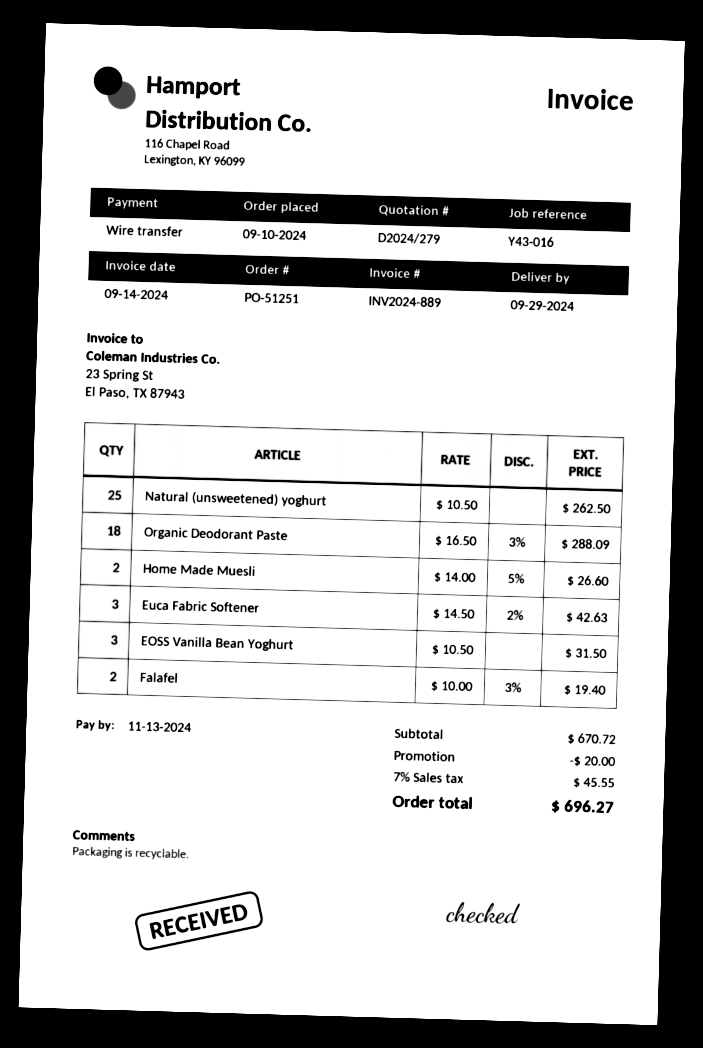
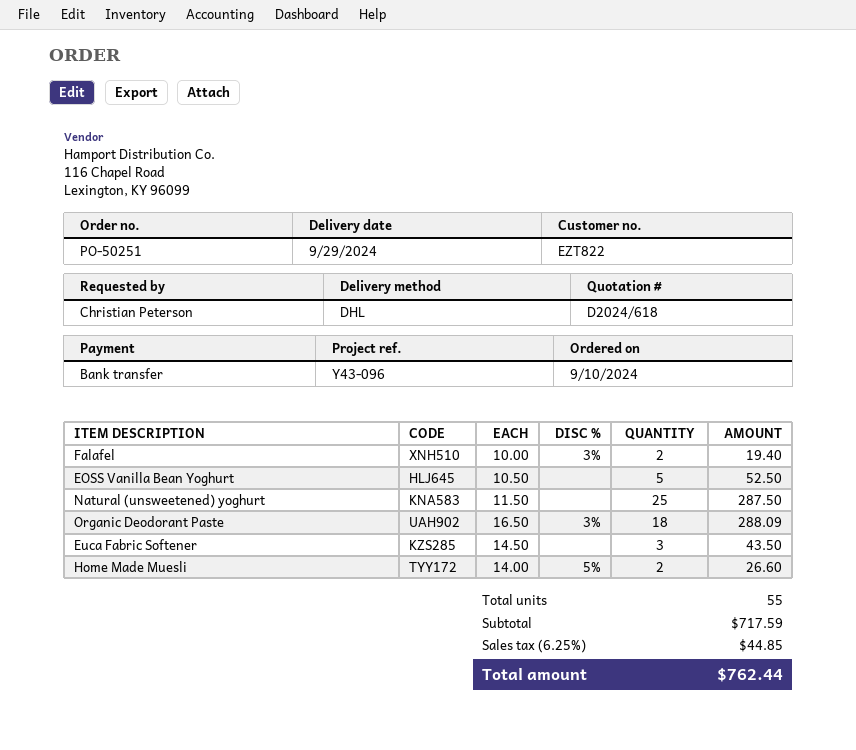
quote number: D2024/279 -> D2024/618
order number: PO-51251 -> PO-50251
reference: Y43-016 -> Y43-096
Natural (unsweetened) yoghurt: 25 x 10.50 = 262.50 -> 25 x 11.50 = 287.50
Euca Fabric Softener: 3 x 14.50 - 2% = 42.63 -> 3 x 14.50 = 43.50
EOSS Vanilla Bean Yoghurt: 3 x 10.50 = 31.50 -> 5 x 10.50 = 52.50
subtotal: 670.72 -> 717.59
discount: 20.00 -> none
tax: 7% = 45.55 -> 6.25% = 44.85
total: 696.27 -> 762.44

